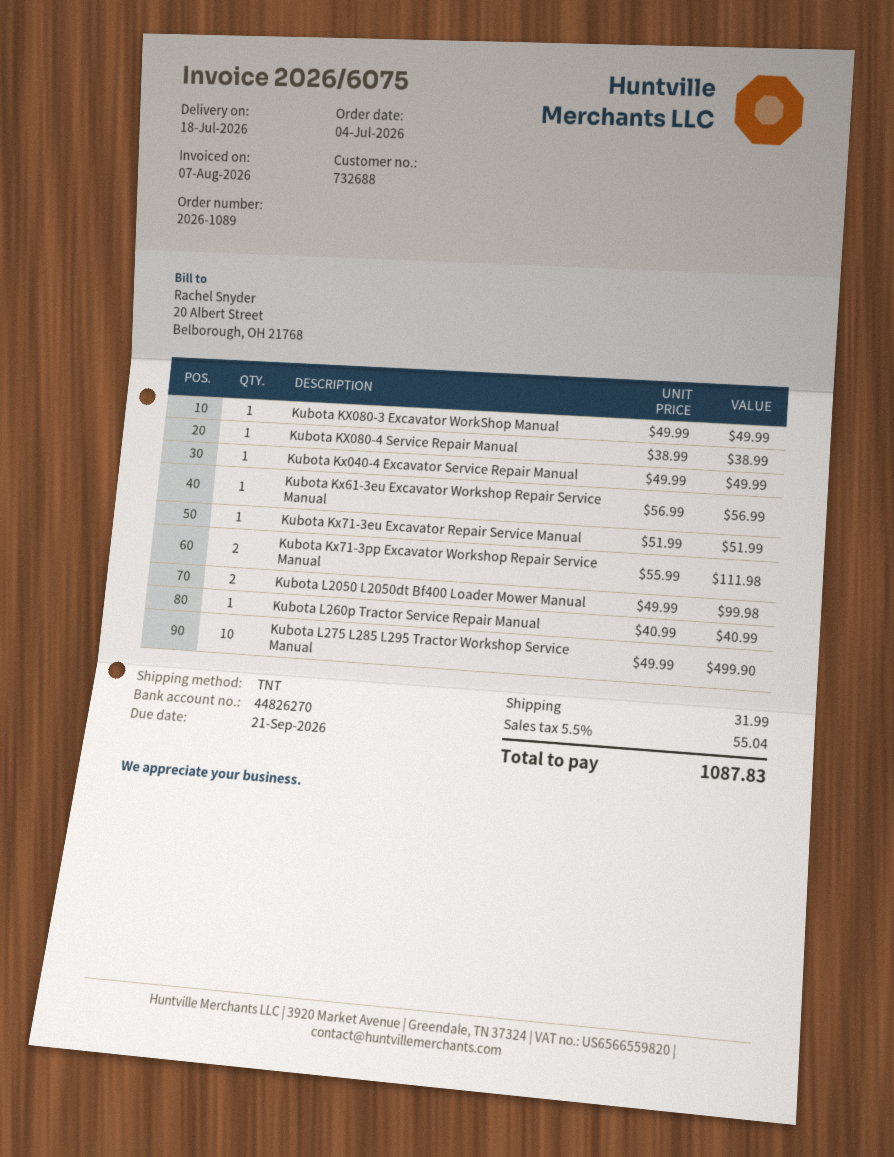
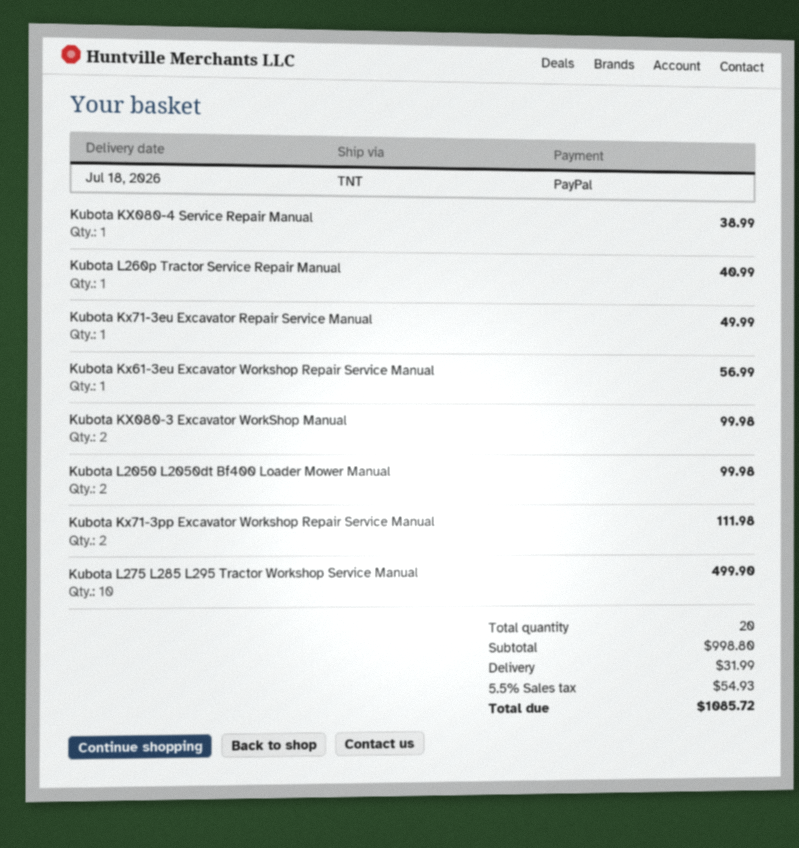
Kubota KX080-3 Excavator WorkShop Manual: 1 for 49.99 -> 2 for 99.98
Kubota Kx040-4 Excavator Service Repair Manual: 1 for 49.99 -> none
Kubota Kx71-3eu Excavator Repair Service Manual: 1 for 51.99 -> 1 for 49.99
tax: 5.5% = 55.04 -> 5.5% = 54.93
total: 1087.83 -> 1085.72

